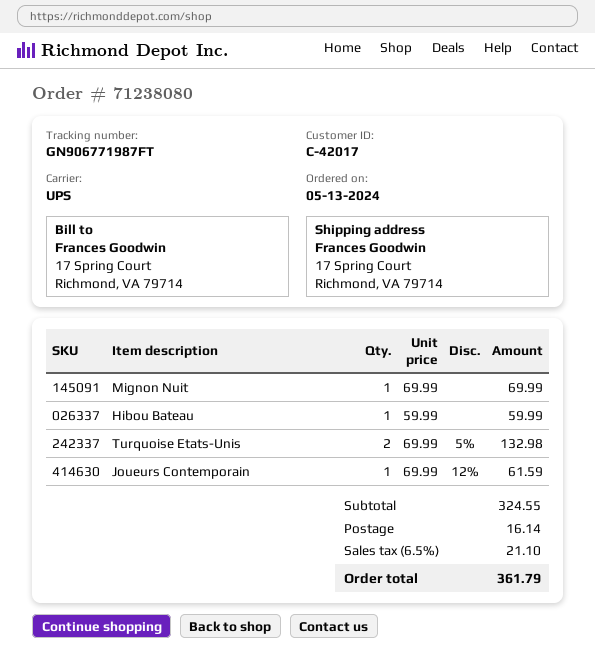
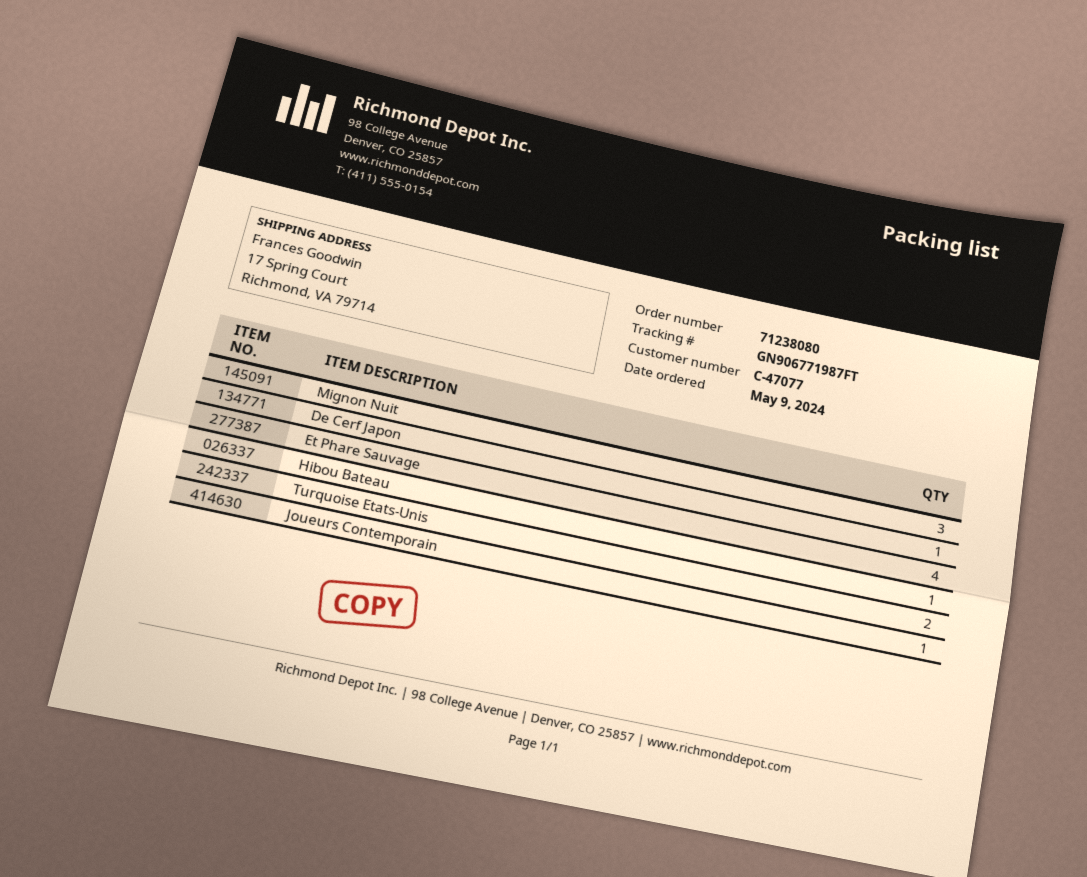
order date: 2024-05-13 -> 2024-05-09
customer number: C-42017 -> C-47077
Mignon Nuit: 1 -> 3
De Cerf Japon: none -> 1
Et Phare Sauvage: none -> 4

